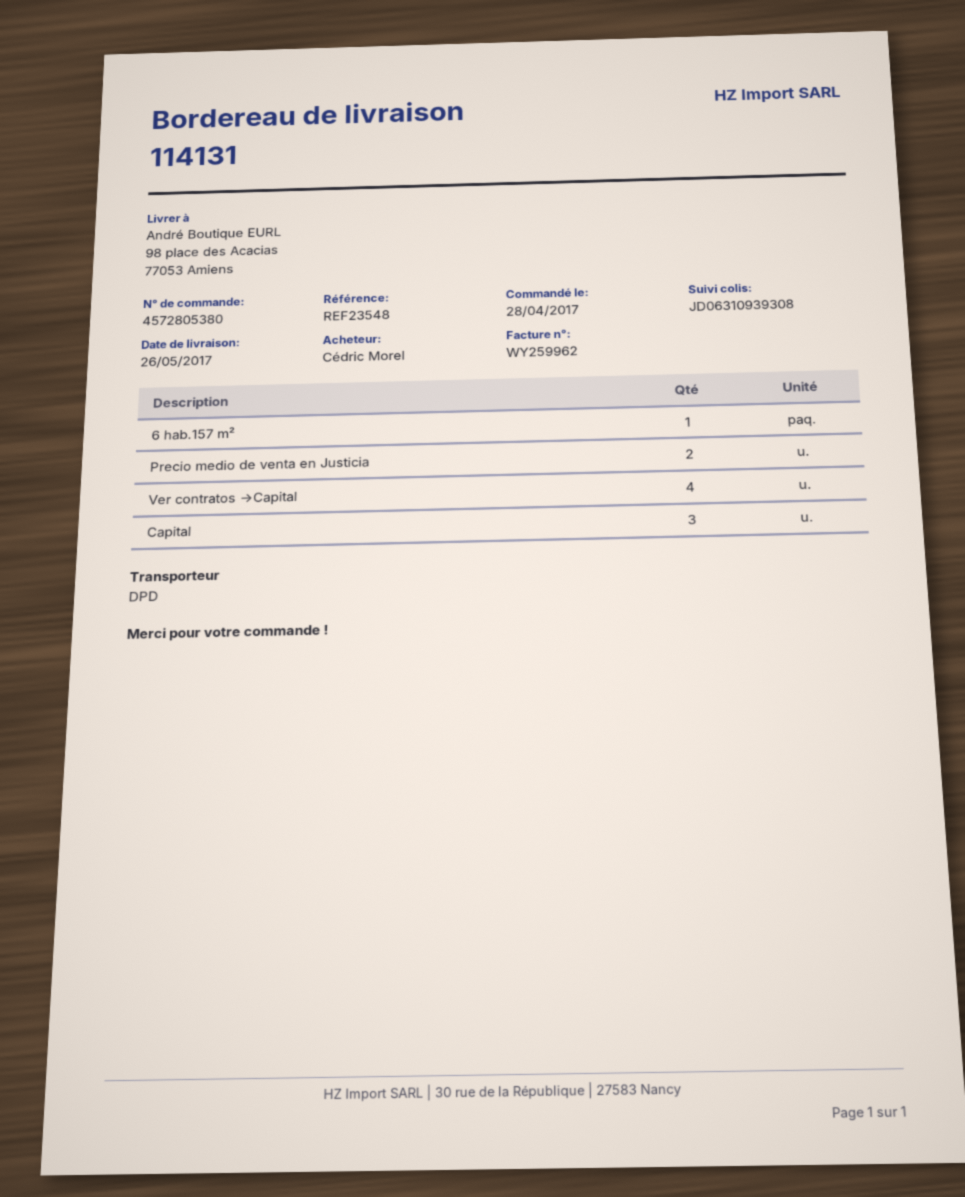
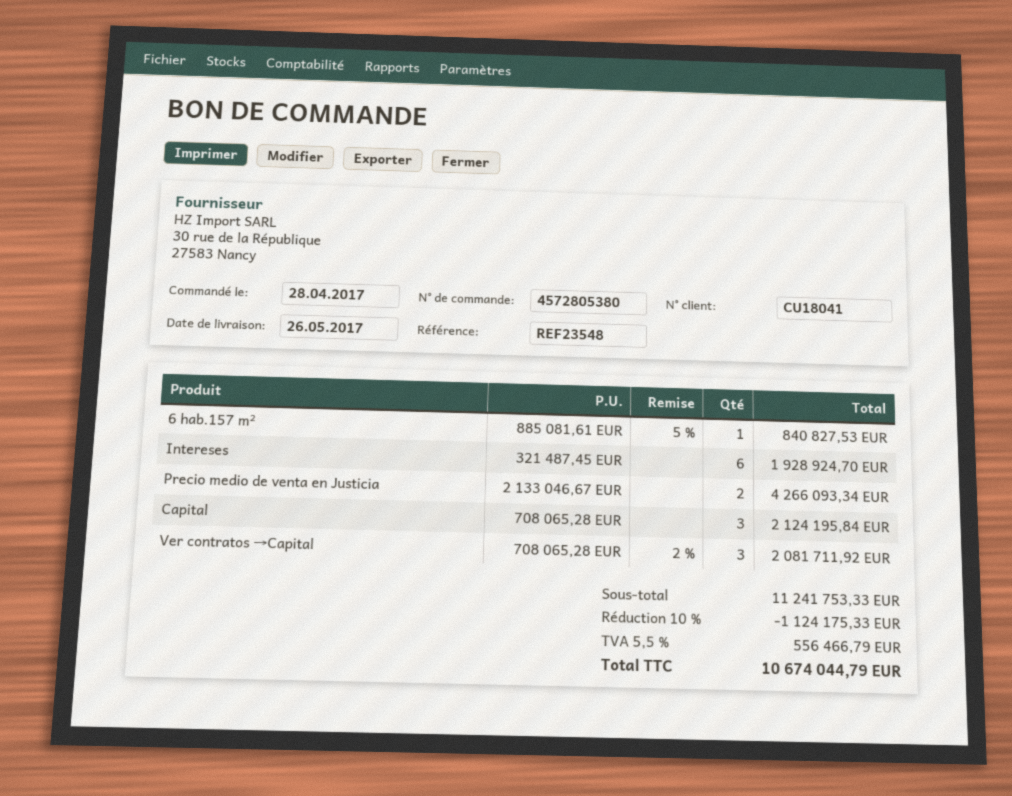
Ver contratos →Capital: 4 -> 3
Intereses: none -> 6

